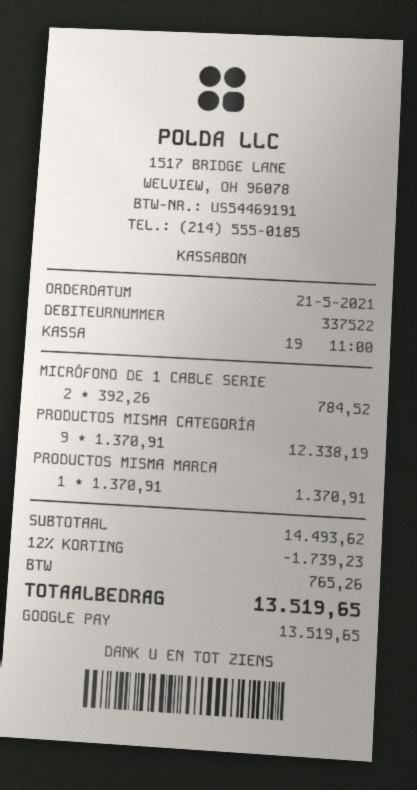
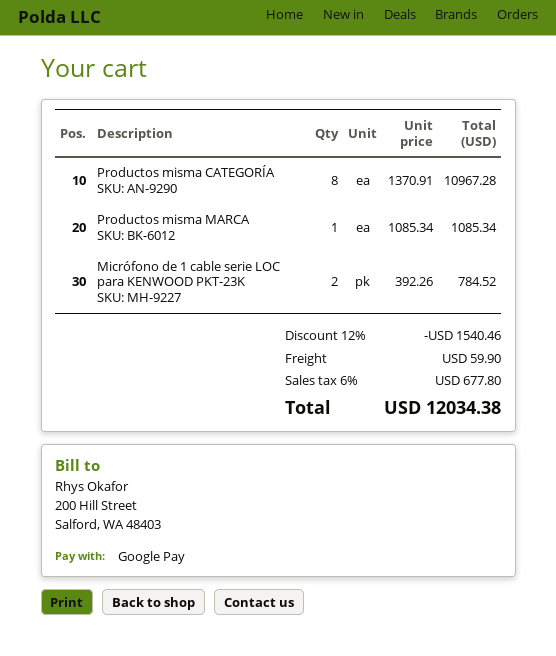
PRODUCTOS MISMA CATEGORÍA: 9 x 1370.91 = 12338.19 -> 8 x 1370.91 = 10967.28
PRODUCTOS MISMA MARCA: 1 x 1370.91 = 1370.91 -> 1 x 1085.34 = 1085.34
discount: 12% = 1739.23 -> 12% = 1540.46
shipping: none -> 59.90
tax: 765.26 -> 677.80
total: 13519.65 -> 12034.38

